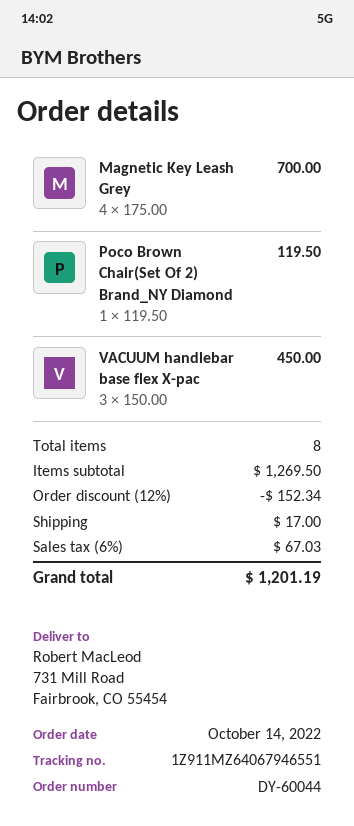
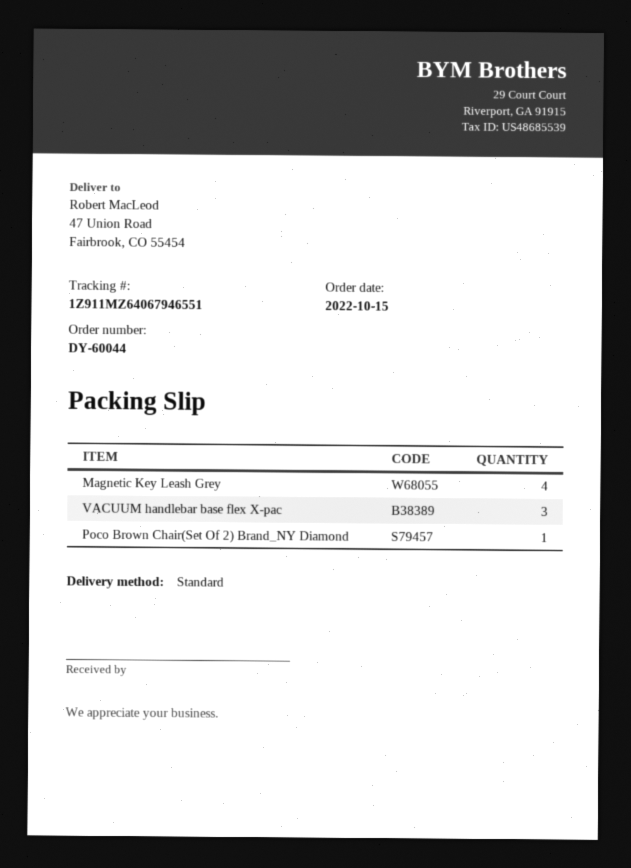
order date: 2022-10-14 -> 2022-10-15
ship to: 731 Mill Road, Fairbrook, CO 55454 -> 47 Union Road, Fairbrook, CO 55454

